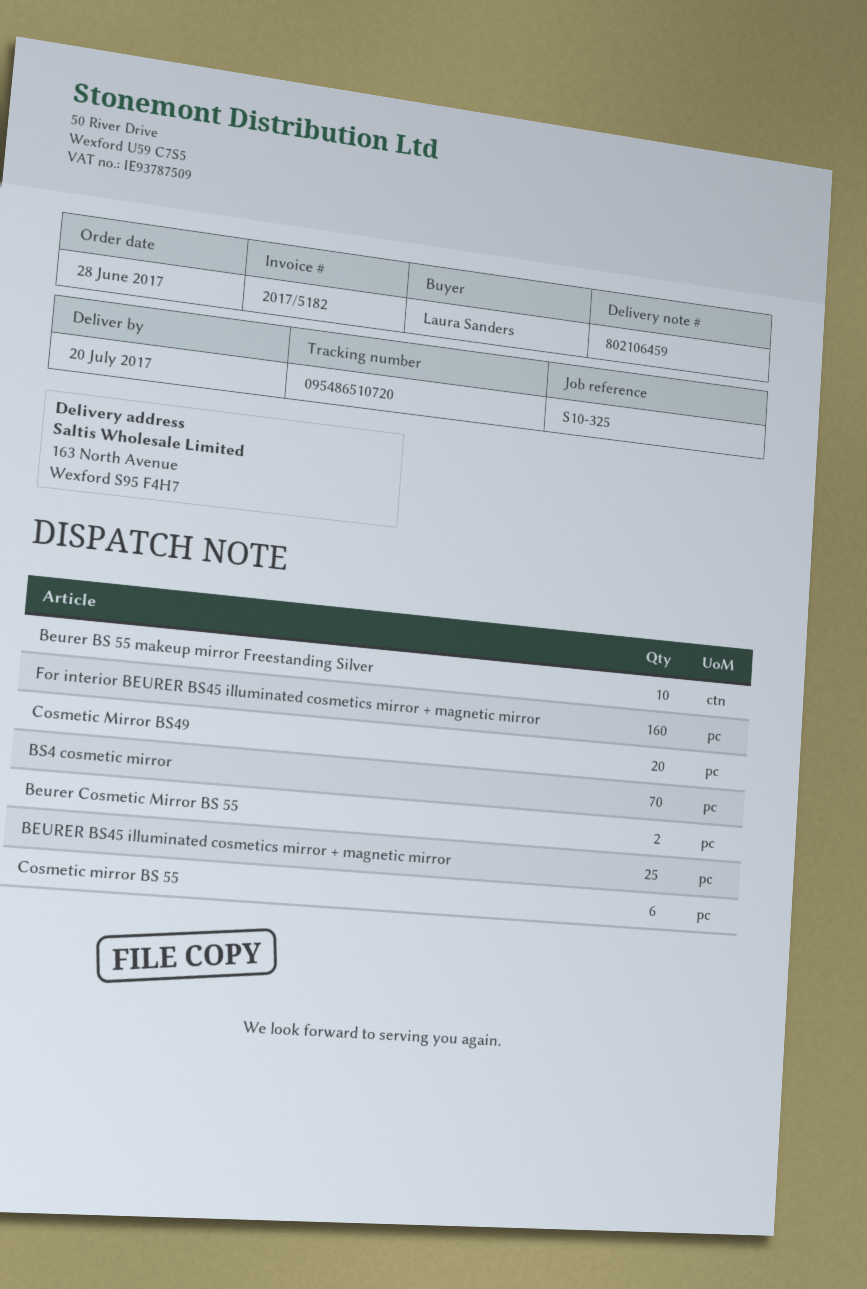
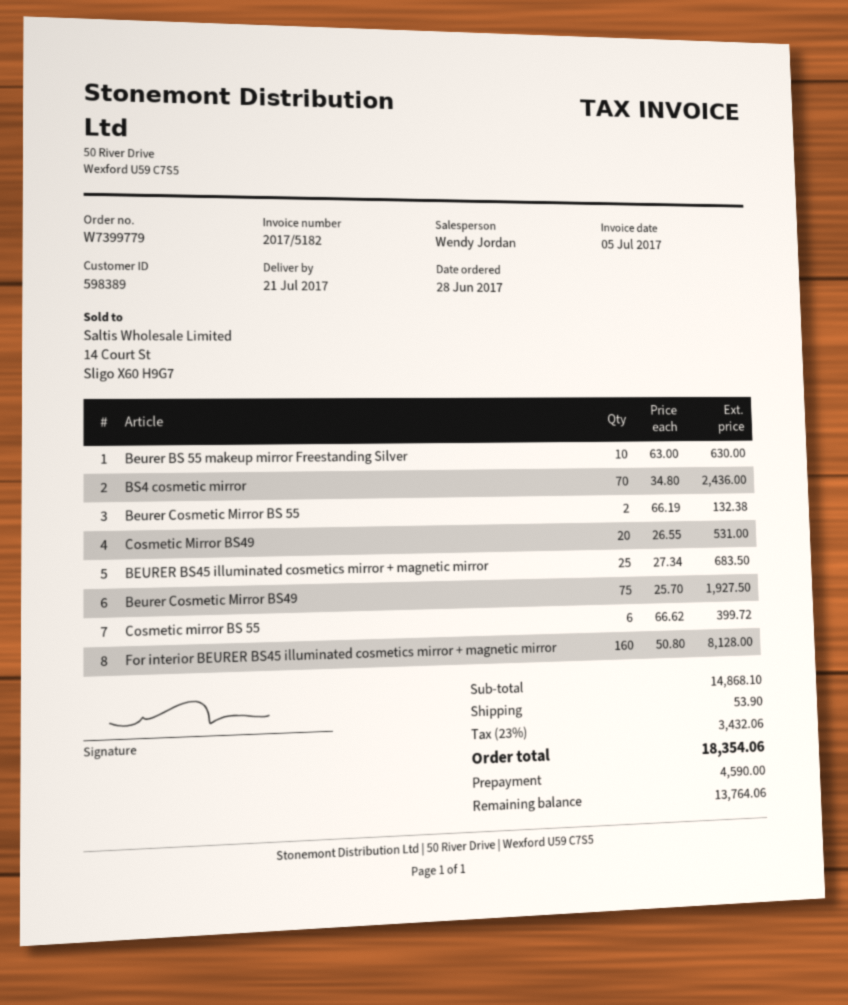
delivery date: 2017-07-20 -> 2017-07-21
Beurer Cosmetic Mirror BS49: none -> 75

